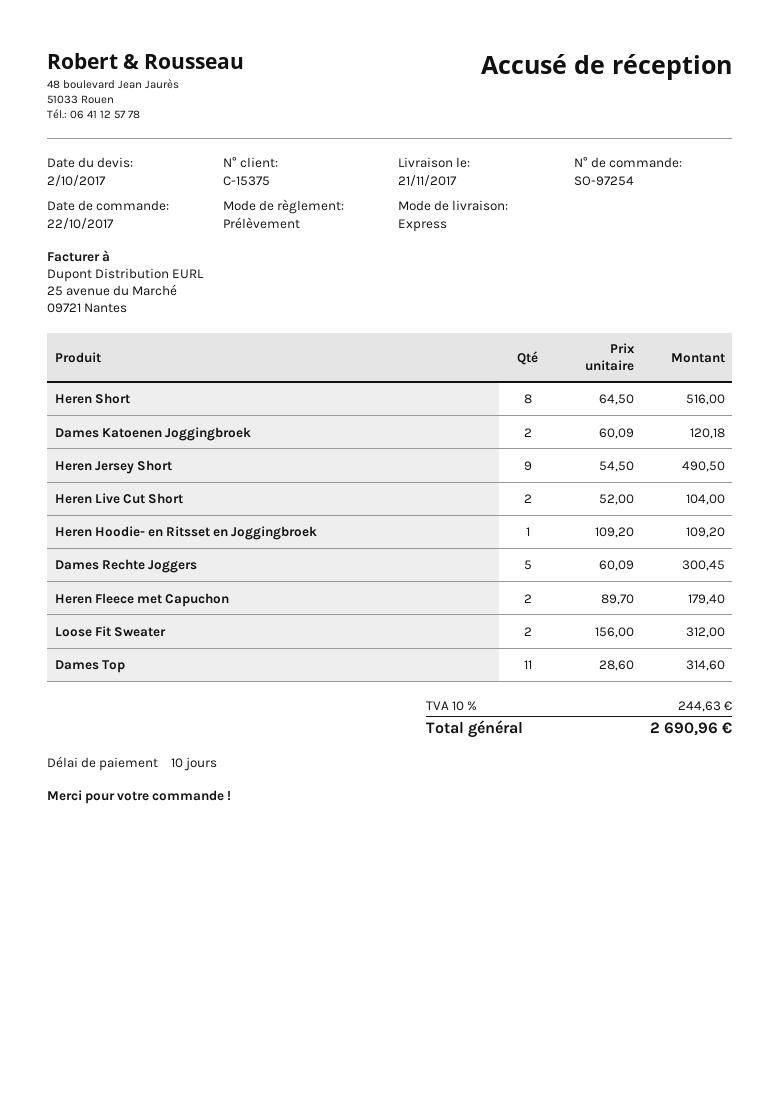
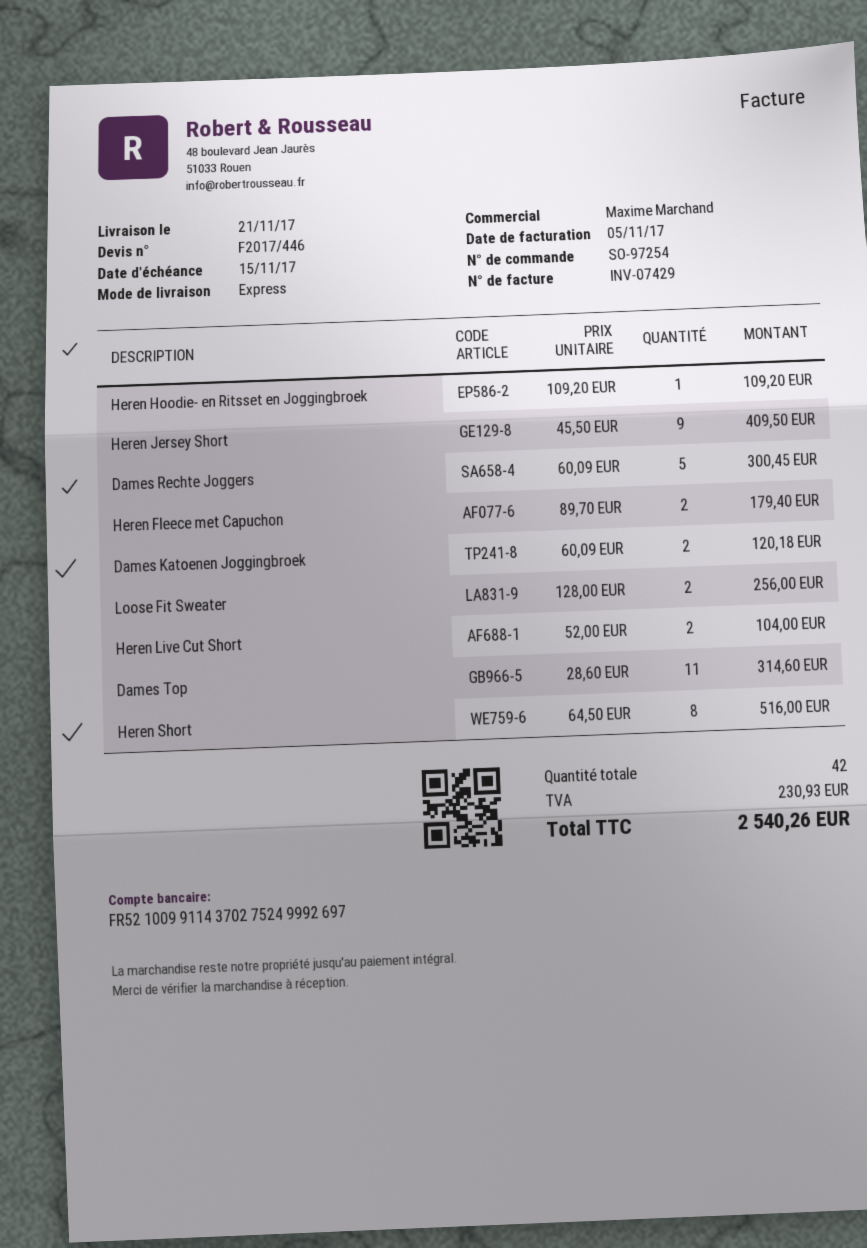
Heren Jersey Short: 9 x 54.50 = 490.50 -> 9 x 45.50 = 409.50
Loose Fit Sweater: 2 x 156.00 = 312.00 -> 2 x 128.00 = 256.00
tax: 244.63 -> 230.93
total: 2690.96 -> 2540.26

